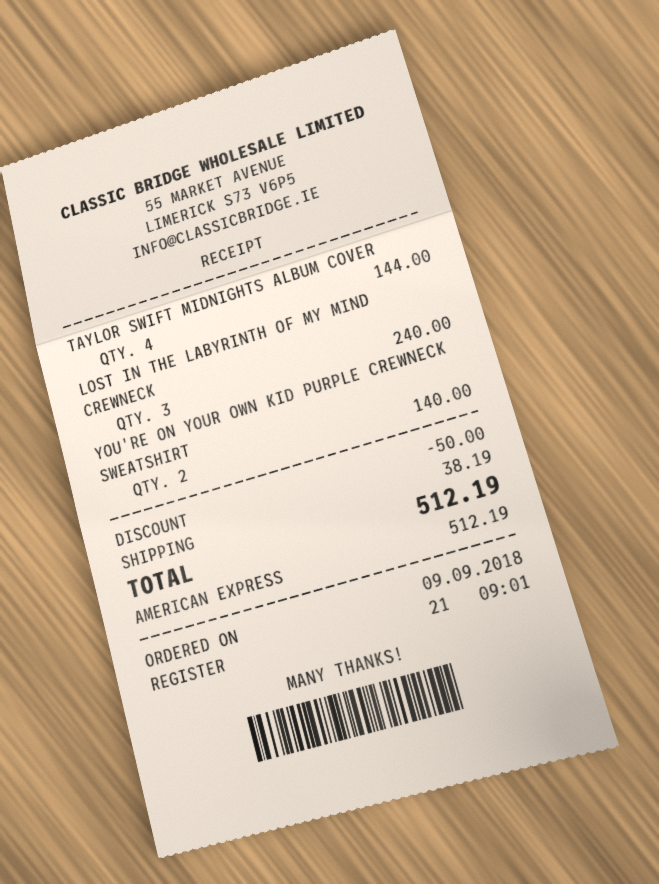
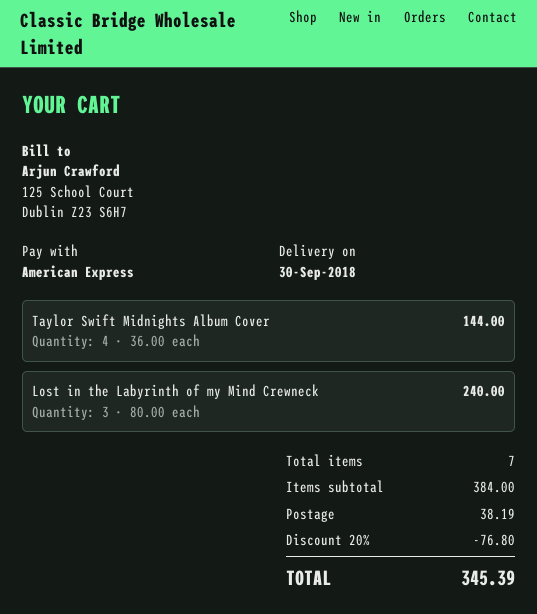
YOU'RE ON YOUR OWN KID PURPLE CREWNECK SWEATSHIRT: 2 for 140.00 -> none
discount: 50.00 -> 76.80
total: 512.19 -> 345.39

